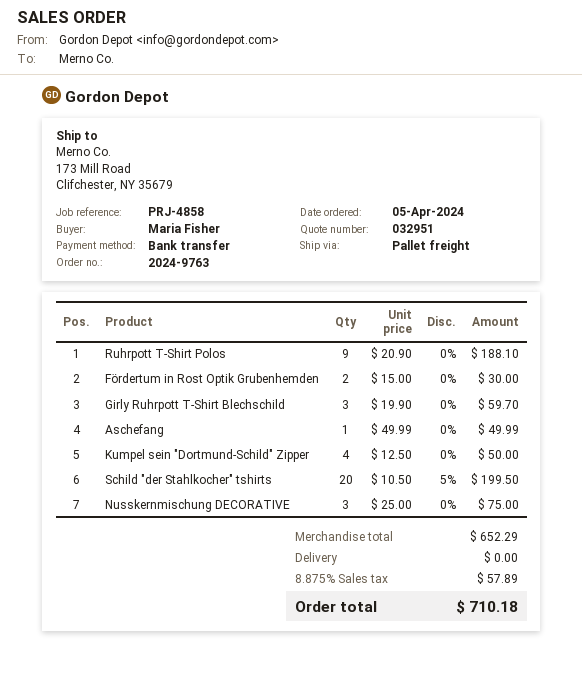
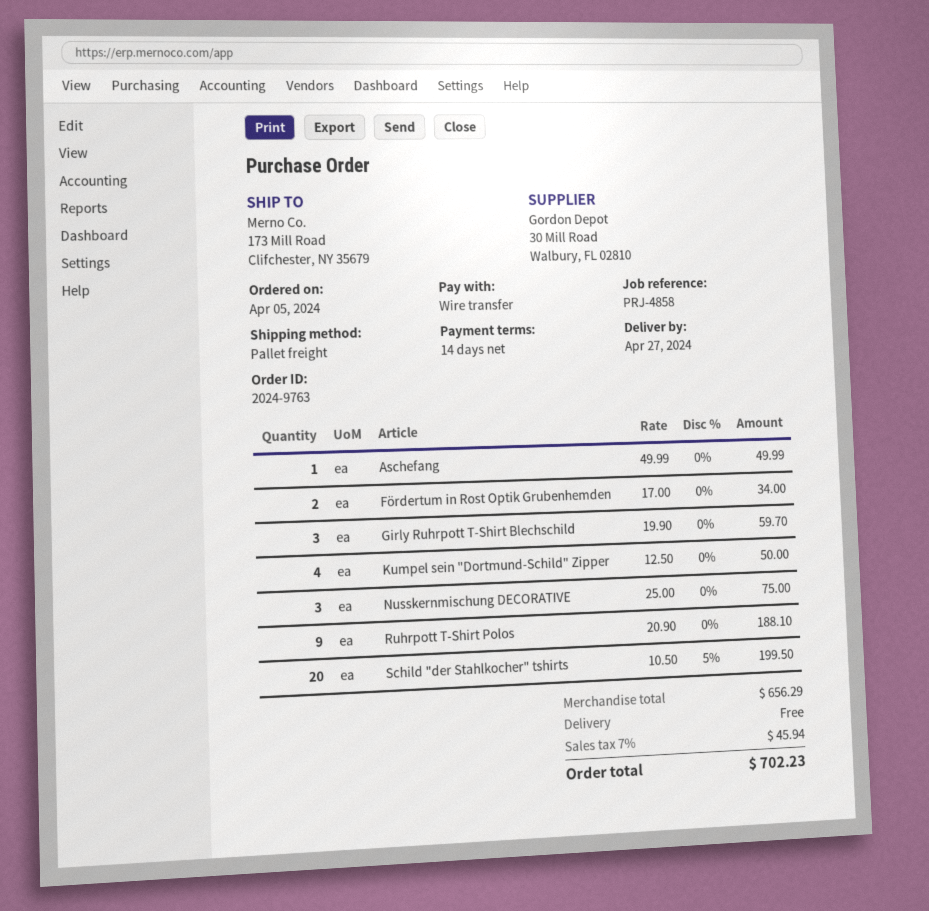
Fördertum in Rost Optik Grubenhemden: 2 x 15.00 = 30.00 -> 2 x 17.00 = 34.00
subtotal: 652.29 -> 656.29
tax: 8.875% = 57.89 -> 7% = 45.94
total: 710.18 -> 702.23

